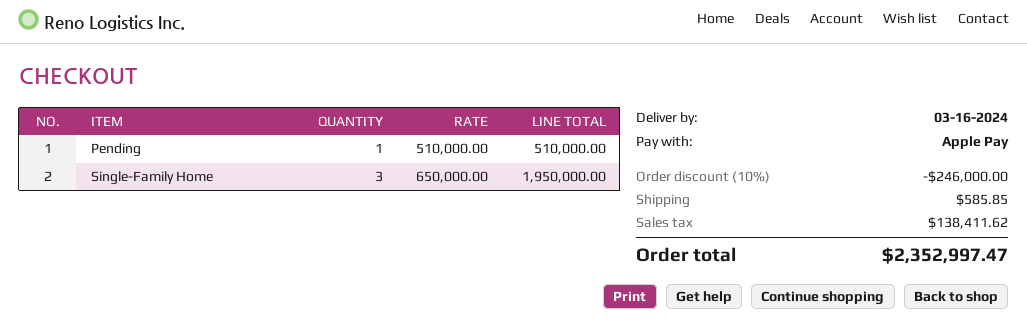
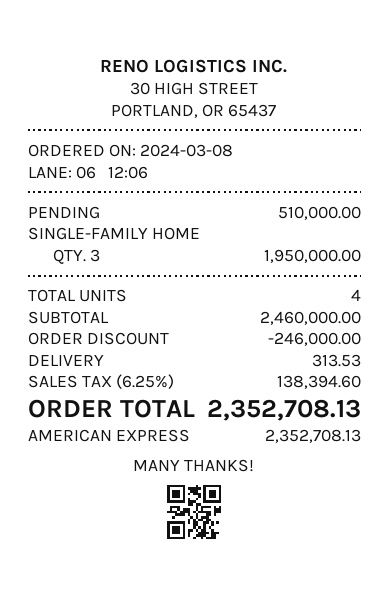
payment method: Apple Pay -> American Express
shipping: 585.85 -> 313.53
tax: 138411.62 -> 138394.60
total: 2352997.47 -> 2352708.13

